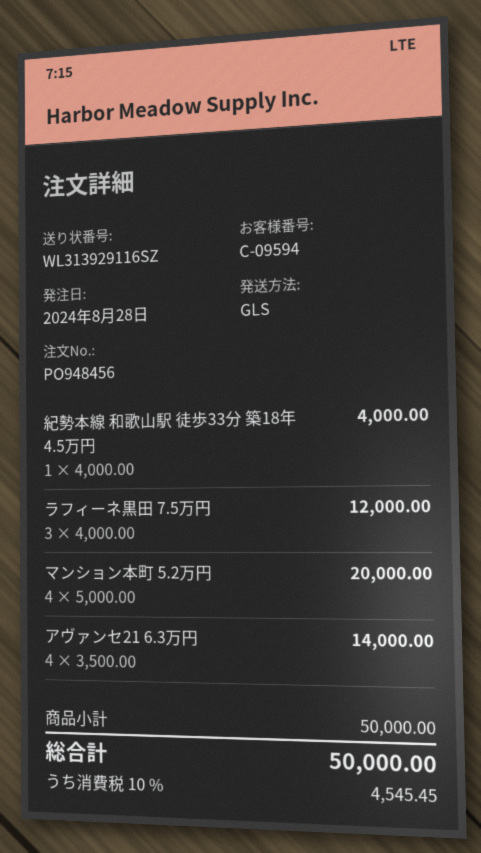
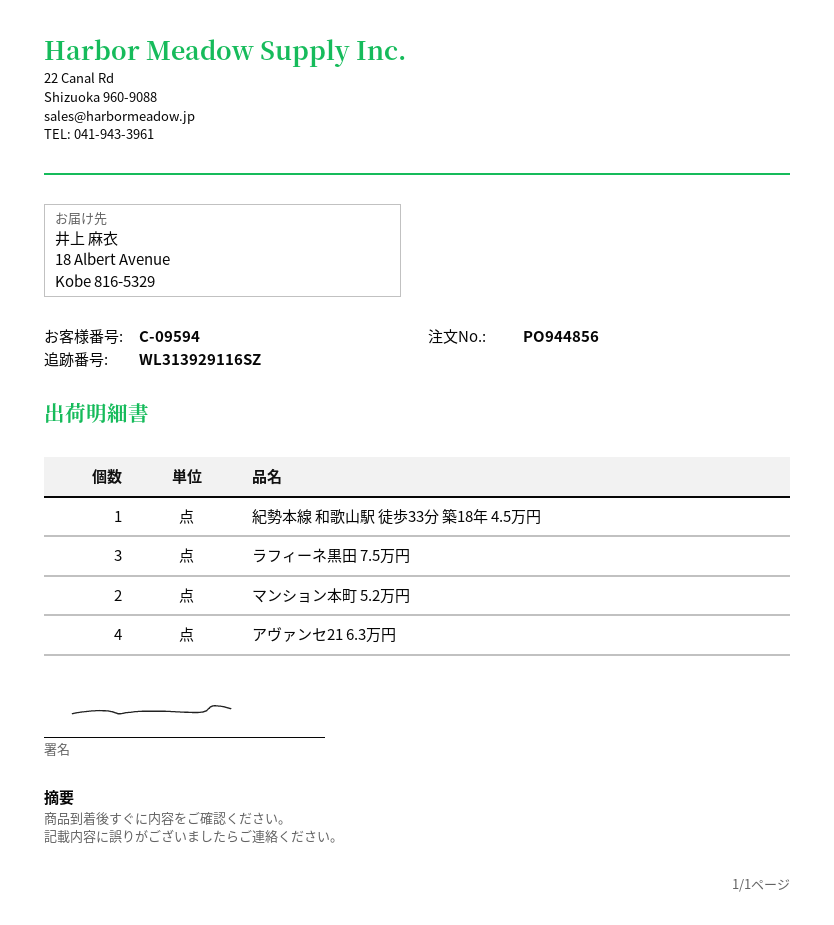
order number: PO948456 -> PO944856
マンション本町 5.2万円: 4 -> 2

